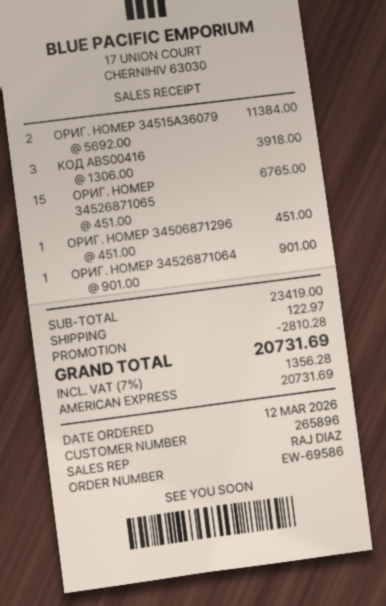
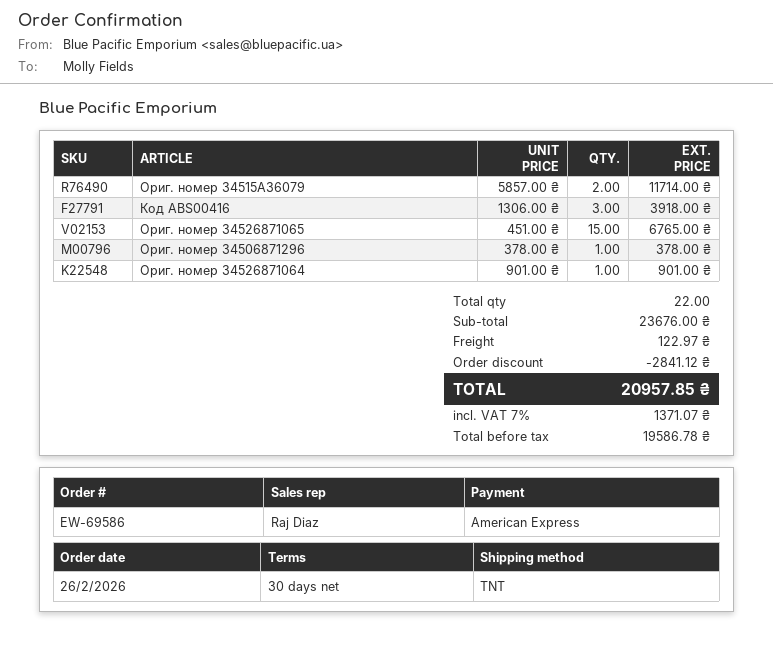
order date: 2026-03-12 -> 2026-02-26
ОРИГ. НОМЕР 34515A36079: 2 x 5692.00 = 11384.00 -> 2 x 5857.00 = 11714.00
ОРИГ. НОМЕР 34506871296: 1 x 451.00 = 451.00 -> 1 x 378.00 = 378.00
subtotal: 23419.00 -> 23676.00
discount: 2810.28 -> 2841.12
tax: 7% = 1356.28 -> 7% = 1371.07
total: 20731.69 -> 20957.85

